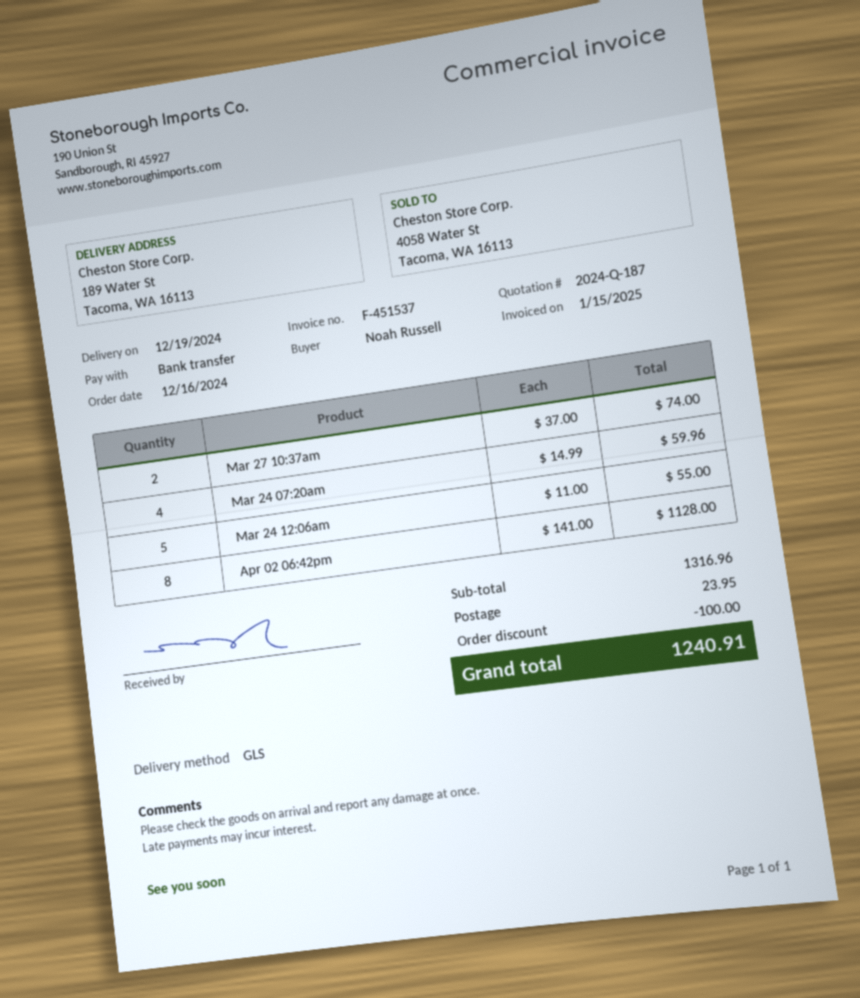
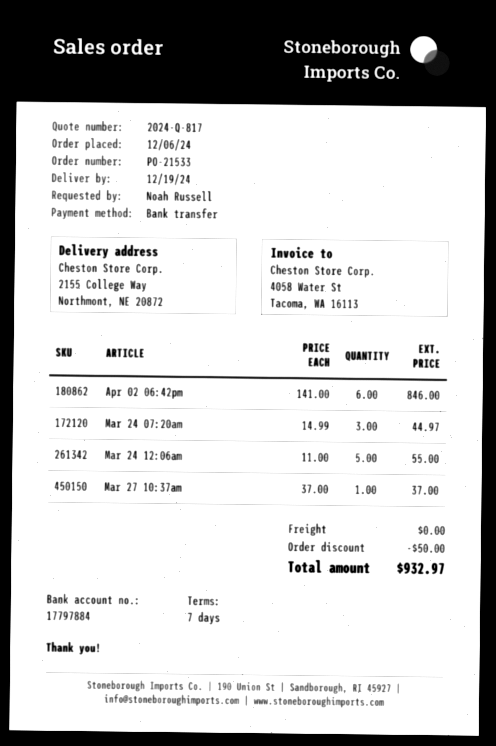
quote number: 2024-Q-187 -> 2024-Q-817
order date: 2024-12-16 -> 2024-12-06
ship to: 189 Water St, Tacoma, WA 16113 -> 2155 College Way, Northmont, NE 20872
Mar 27 10:37am: 2 x 37.00 = 74.00 -> 1 x 37.00 = 37.00
Mar 24 07:20am: 4 x 14.99 = 59.96 -> 3 x 14.99 = 44.97
Apr 02 06:42pm: 8 x 141.00 = 1128.00 -> 6 x 141.00 = 846.00
discount: 100.00 -> 50.00
shipping: 23.95 -> 0.00
total: 1240.91 -> 932.97

